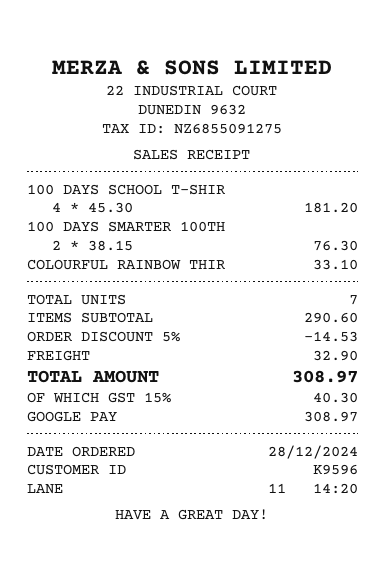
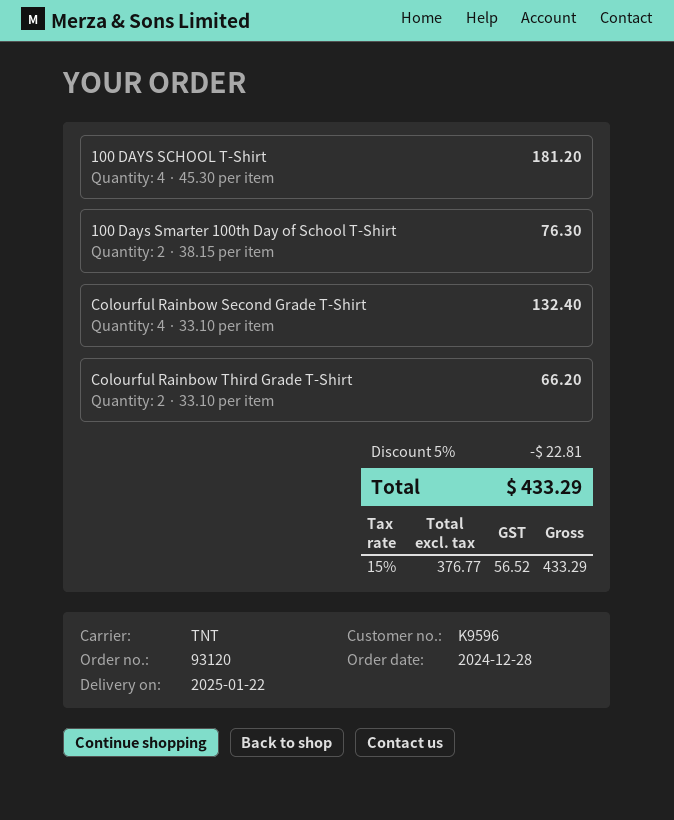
COLOURFUL RAINBOW THIR: 1 x 33.10 = 33.10 -> 2 x 33.10 = 66.20
Colourful Rainbow Second Grade T-Shirt: none -> 4 x 33.10 = 132.40
discount: 5% = 14.53 -> 5% = 22.81
shipping: 32.90 -> none
tax: 15% = 40.30 -> 15% = 56.52
total: 308.97 -> 433.29

